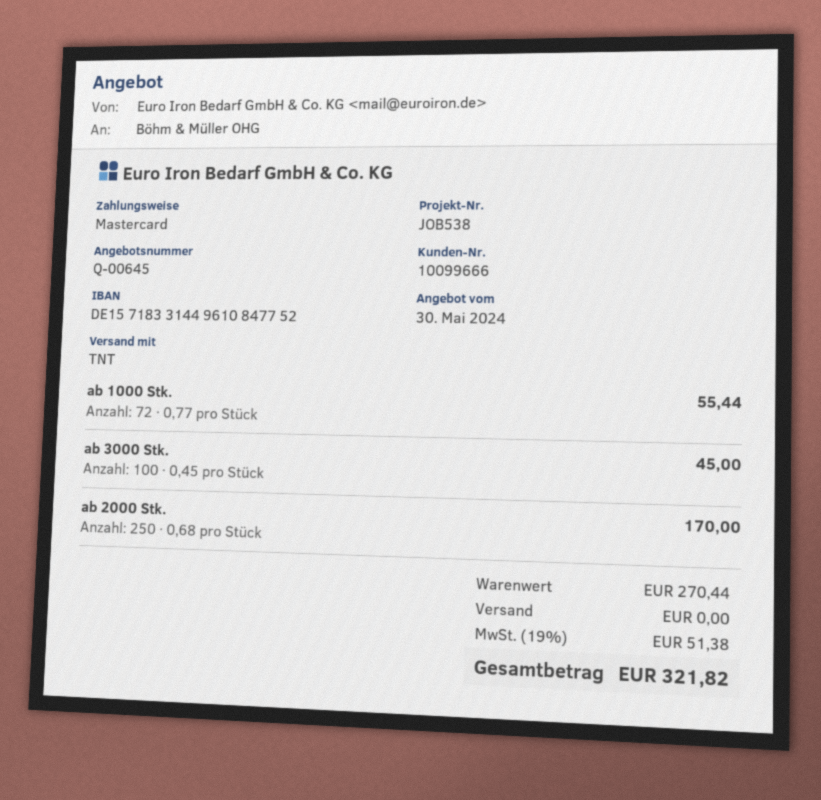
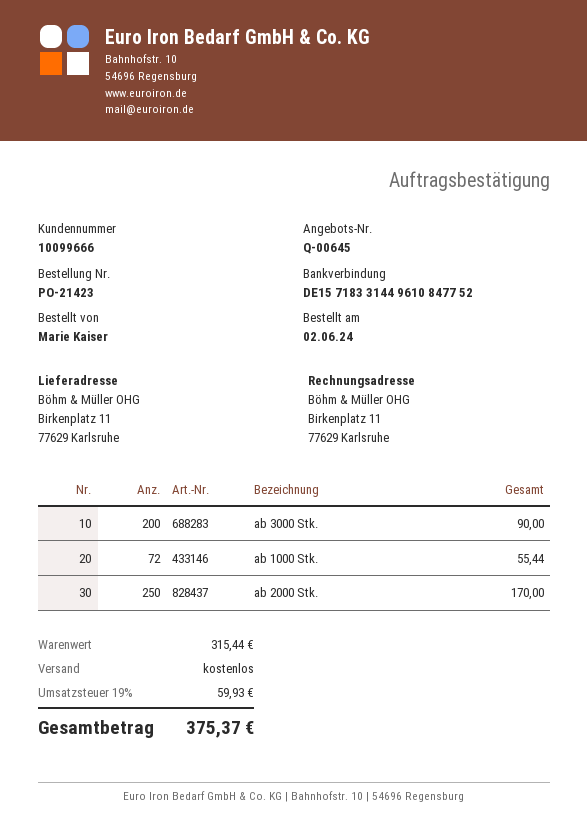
ab 3000 Stk.: 100 for 45.00 -> 200 for 90.00
subtotal: 270.44 -> 315.44
tax: 19% = 51.38 -> 19% = 59.93
total: 321.82 -> 375.37

